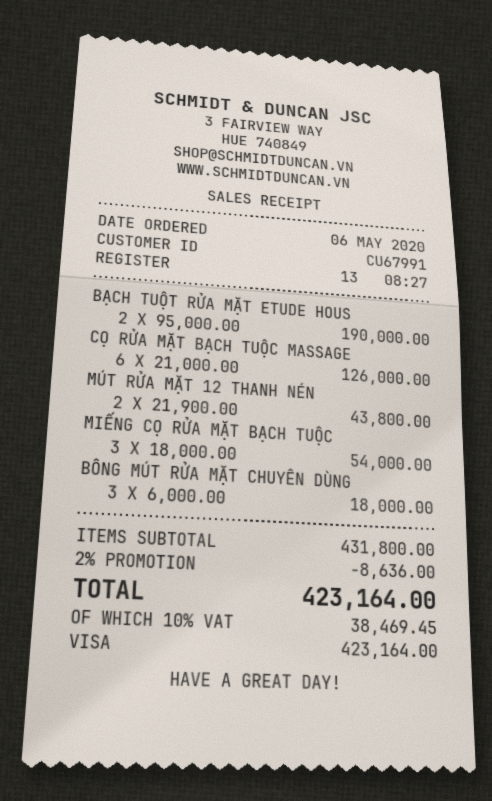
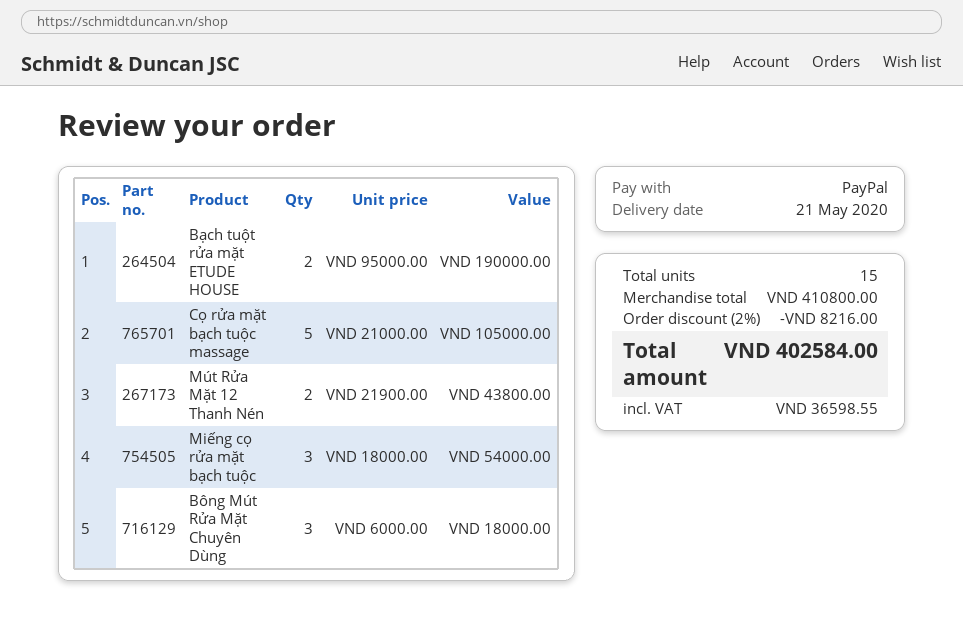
payment method: Visa -> PayPal
CỌ RỬA MẶT BẠCH TUỘC MASSAGE: 6 x 21000.00 = 126000.00 -> 5 x 21000.00 = 105000.00
subtotal: 431800.00 -> 410800.00
discount: 2% = 8636.00 -> 2% = 8216.00
tax: 38469.45 -> 36598.55
total: 423164.00 -> 402584.00

